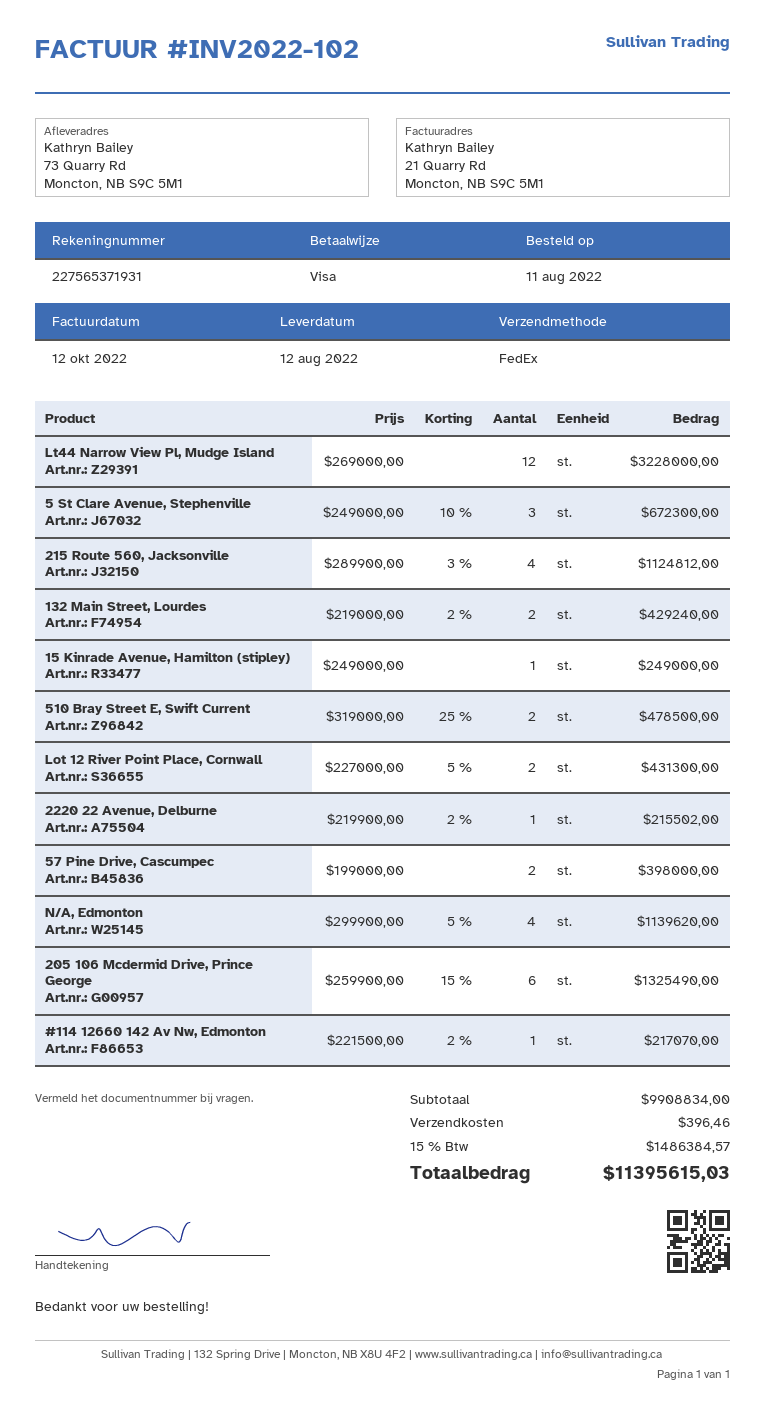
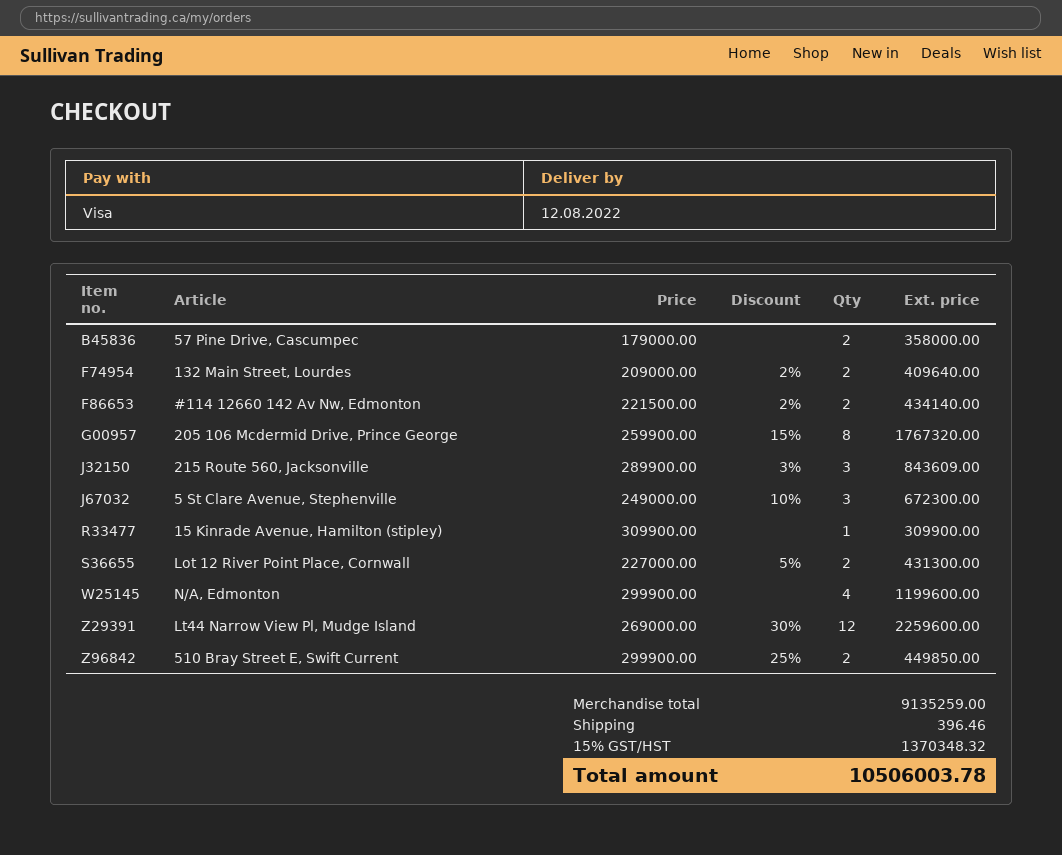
Lt44 Narrow View Pl, Mudge Island: 12 x 269000.00 = 3228000.00 -> 12 x 269000.00 - 30% = 2259600.00
215 Route 560, Jacksonville: 4 x 289900.00 - 3% = 1124812.00 -> 3 x 289900.00 - 3% = 843609.00
132 Main Street, Lourdes: 2 x 219000.00 - 2% = 429240.00 -> 2 x 209000.00 - 2% = 409640.00
15 Kinrade Avenue, Hamilton (stipley): 1 x 249000.00 = 249000.00 -> 1 x 309900.00 = 309900.00
510 Bray Street E, Swift Current: 2 x 319000.00 - 25% = 478500.00 -> 2 x 299900.00 - 25% = 449850.00
2220 22 Avenue, Delburne: 1 x 219900.00 - 2% = 215502.00 -> none
57 Pine Drive, Cascumpec: 2 x 199000.00 = 398000.00 -> 2 x 179000.00 = 358000.00
N/A, Edmonton: 4 x 299900.00 - 5% = 1139620.00 -> 4 x 299900.00 = 1199600.00
205 106 Mcdermid Drive, Prince George: 6 x 259900.00 - 15% = 1325490.00 -> 8 x 259900.00 - 15% = 1767320.00
#114 12660 142 Av Nw, Edmonton: 1 x 221500.00 - 2% = 217070.00 -> 2 x 221500.00 - 2% = 434140.00
subtotal: 9908834.00 -> 9135259.00
tax: 15% = 1486384.57 -> 15% = 1370348.32
total: 11395615.03 -> 10506003.78

